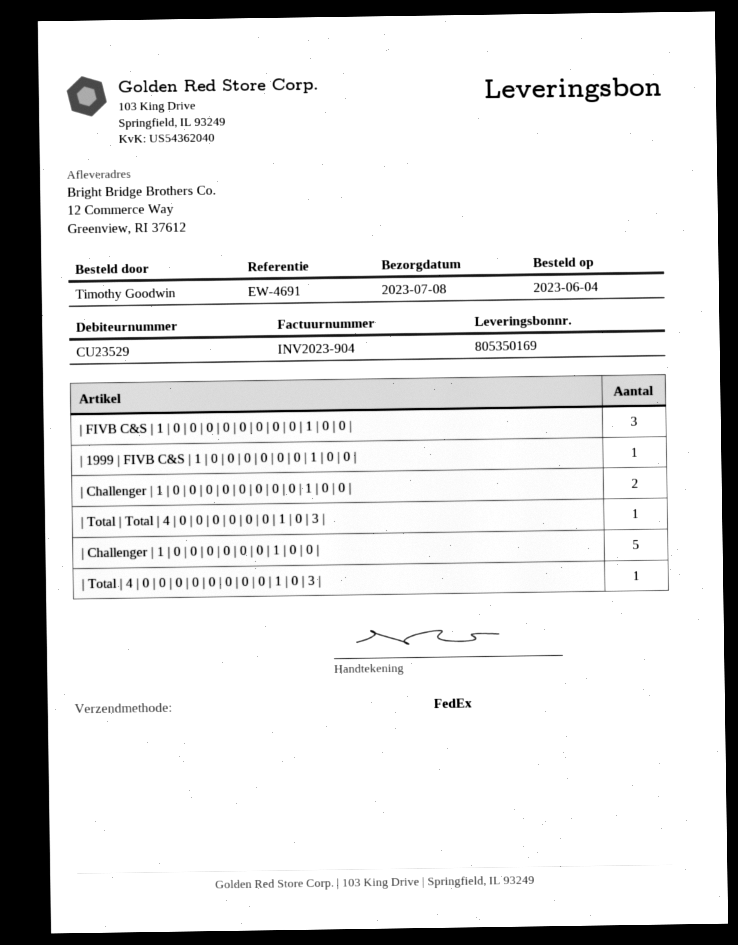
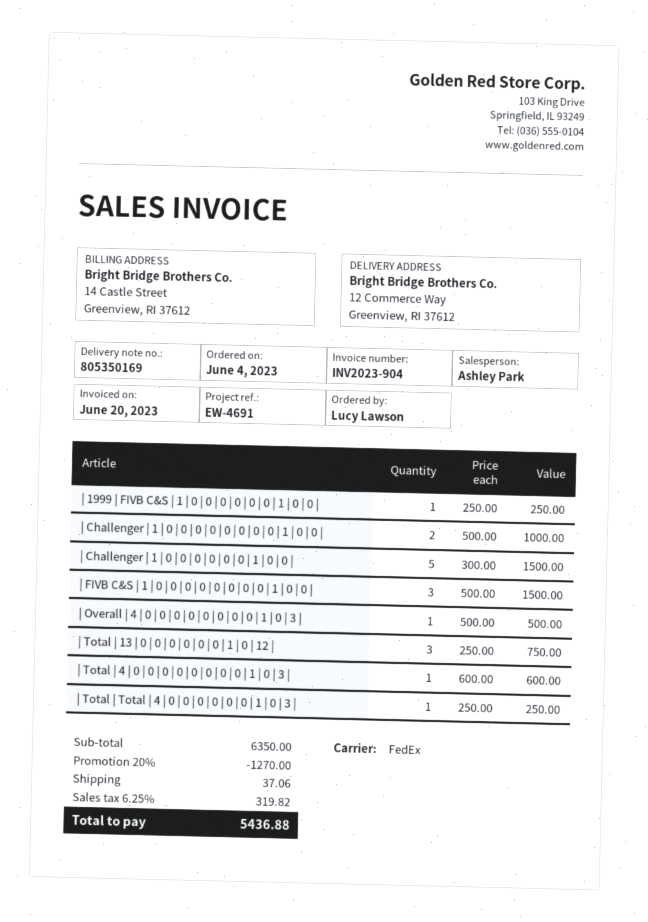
ordered by: Timothy Goodwin -> Lucy Lawson
| Overall | 4 | 0 | 0 | 0 | 0 | 0 | 0 | 0 | 0 | 1 | 0 | 3 |: none -> 1
| Total | 13 | 0 | 0 | 0 | 0 | 0 | 0 | 1 | 0 | 12 |: none -> 3

